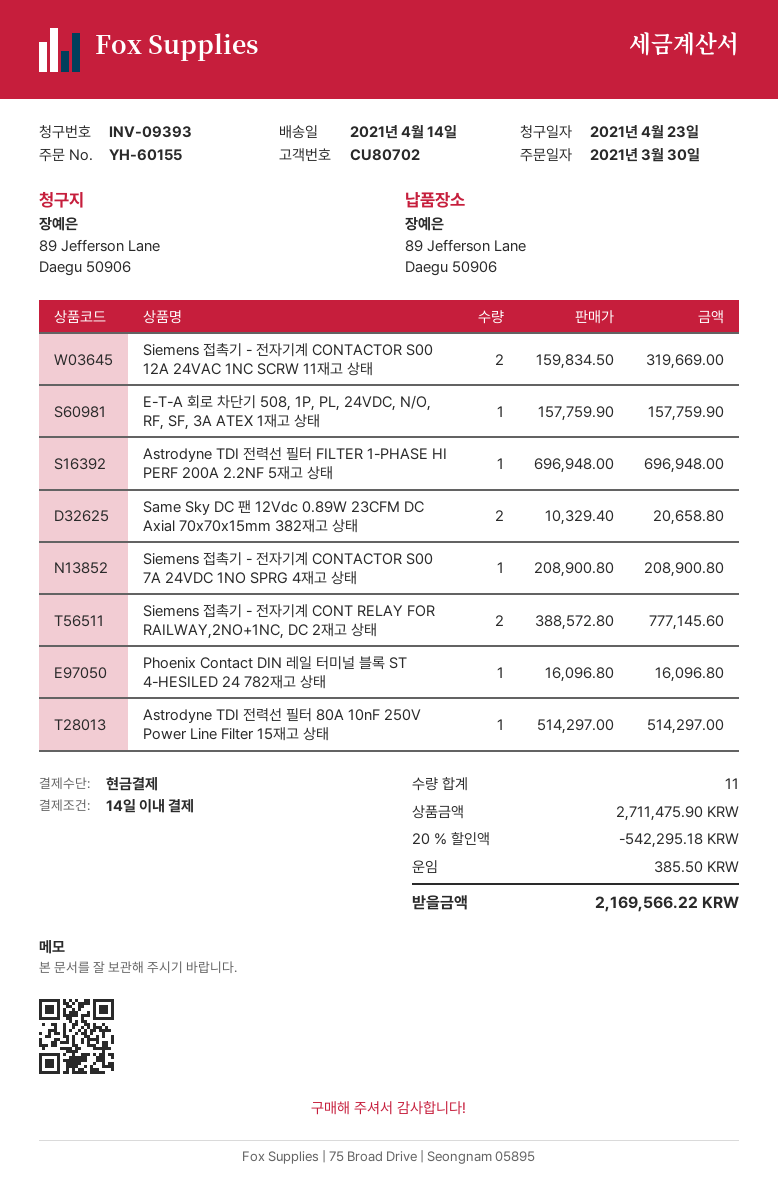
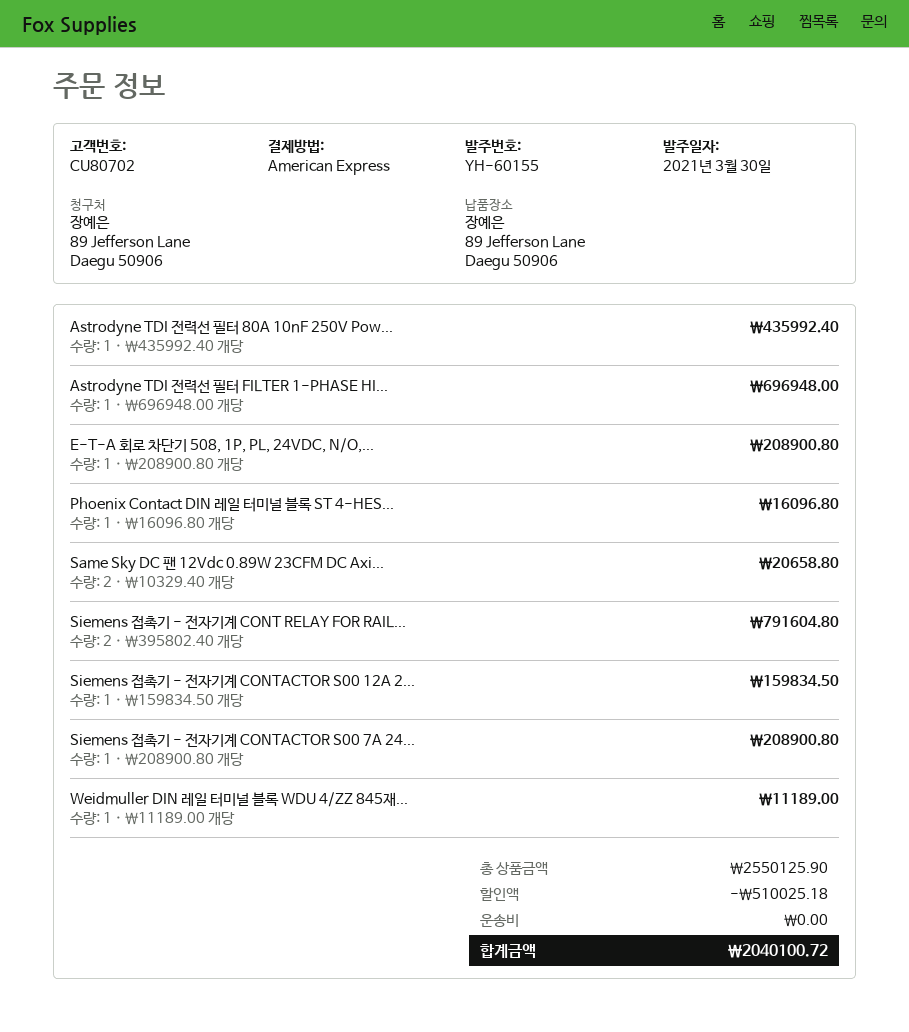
payment method: cash -> American Express
Siemens 접촉기 - 전자기계 CONTACTOR S00 12A 24VAC 1NC SCRW 11재고 상태: 2 x 159834.50 = 319669.00 -> 1 x 159834.50 = 159834.50
E-T-A 회로 차단기 508, 1P, PL, 24VDC, N/O, RF, SF, 3A ATEX 1재고 상태: 1 x 157759.90 = 157759.90 -> 1 x 208900.80 = 208900.80
Siemens 접촉기 - 전자기계 CONT RELAY FOR RAILWAY,2NO+1NC, DC 2재고 상태: 2 x 388572.80 = 777145.60 -> 2 x 395802.40 = 791604.80
Astrodyne TDI 전력선 필터 80A 10nF 250V Power Line Filter 15재고 상태: 1 x 514297.00 = 514297.00 -> 1 x 435992.40 = 435992.40
Weidmuller DIN 레일 터미널 블록 WDU 4/ZZ 845재...: none -> 1 x 11189.00 = 11189.00
subtotal: 2711475.90 -> 2550125.90
discount: 542295.18 -> 510025.18
shipping: 385.50 -> 0.00
total: 2169566.22 -> 2040100.72

